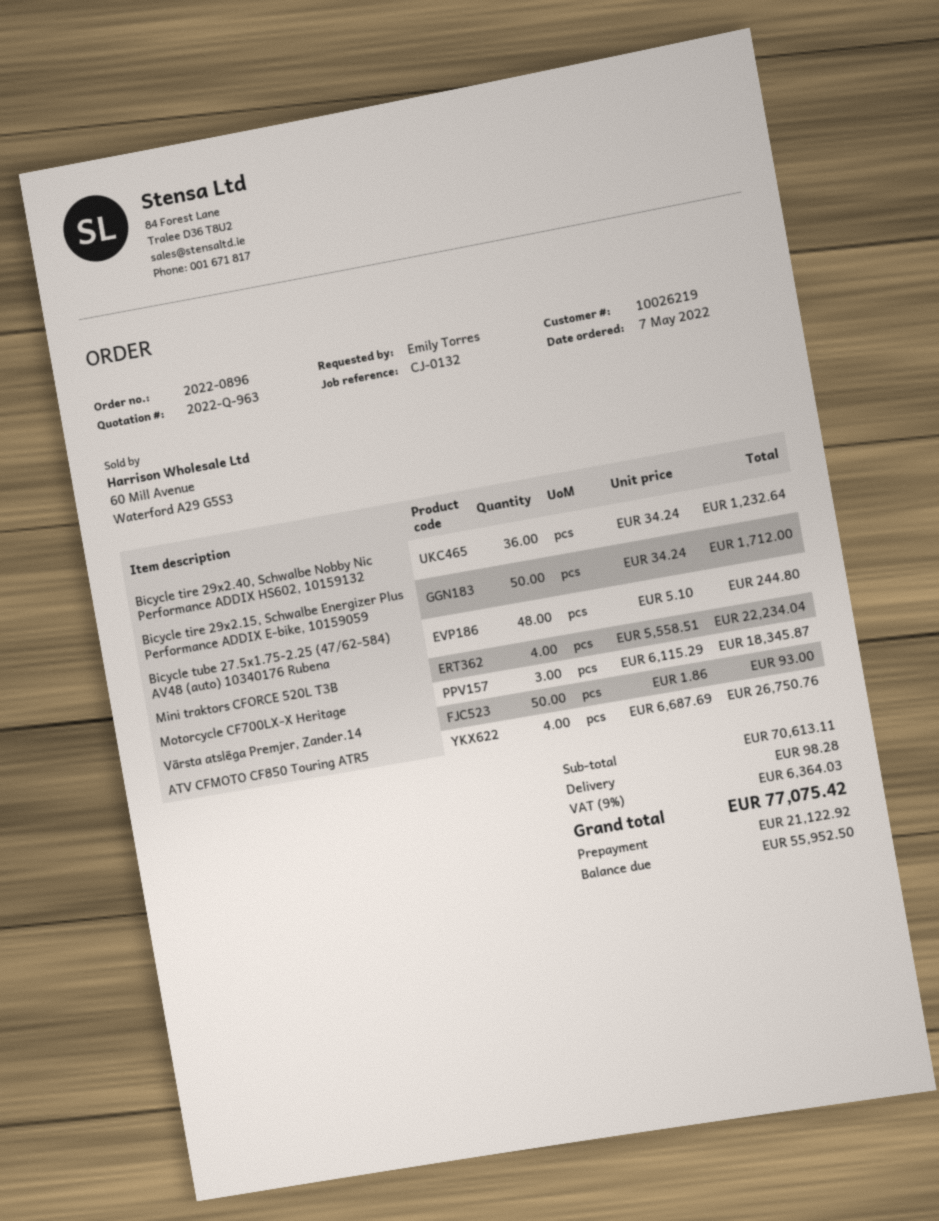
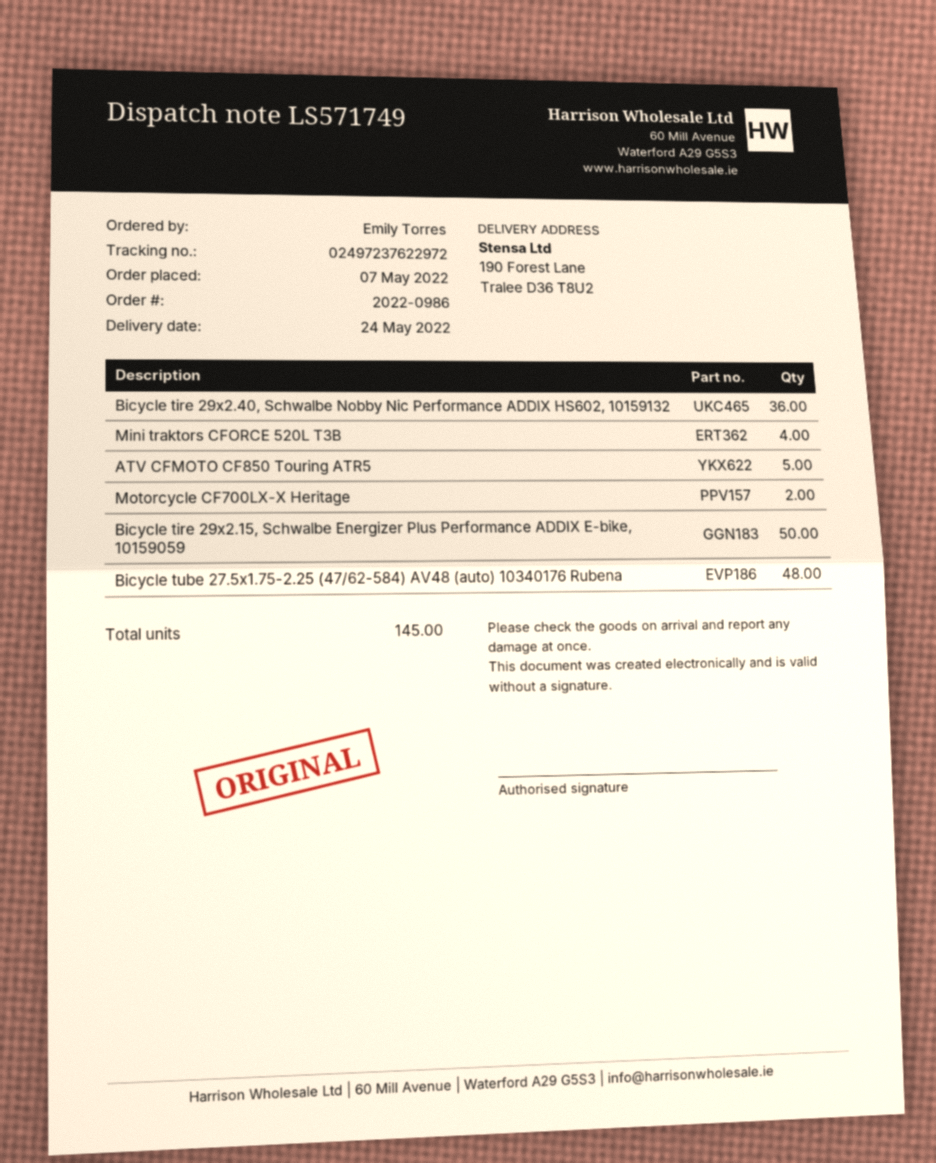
order number: 2022-0896 -> 2022-0986
Motorcycle CF700LX-X Heritage: 3 -> 2
Vārsta atslēga Premjer, Zander.14: 50 -> none
ATV CFMOTO CF850 Touring ATR5: 4 -> 5

